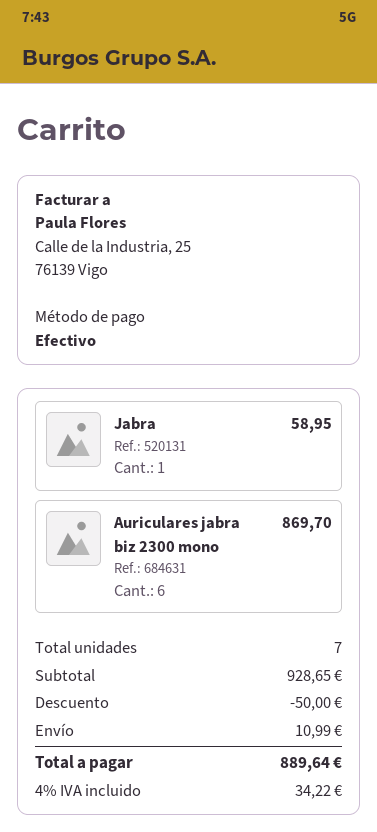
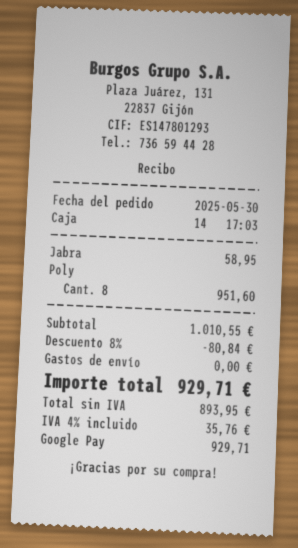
payment method: cash -> Google Pay
Auriculares jabra biz 2300 mono: 6 for 869.70 -> none
Poly: none -> 8 for 951.60
subtotal: 928.65 -> 1010.55
discount: 50.00 -> 80.84
shipping: 10.99 -> 0.00
tax: 4% = 34.22 -> 4% = 35.76
total: 889.64 -> 929.71

